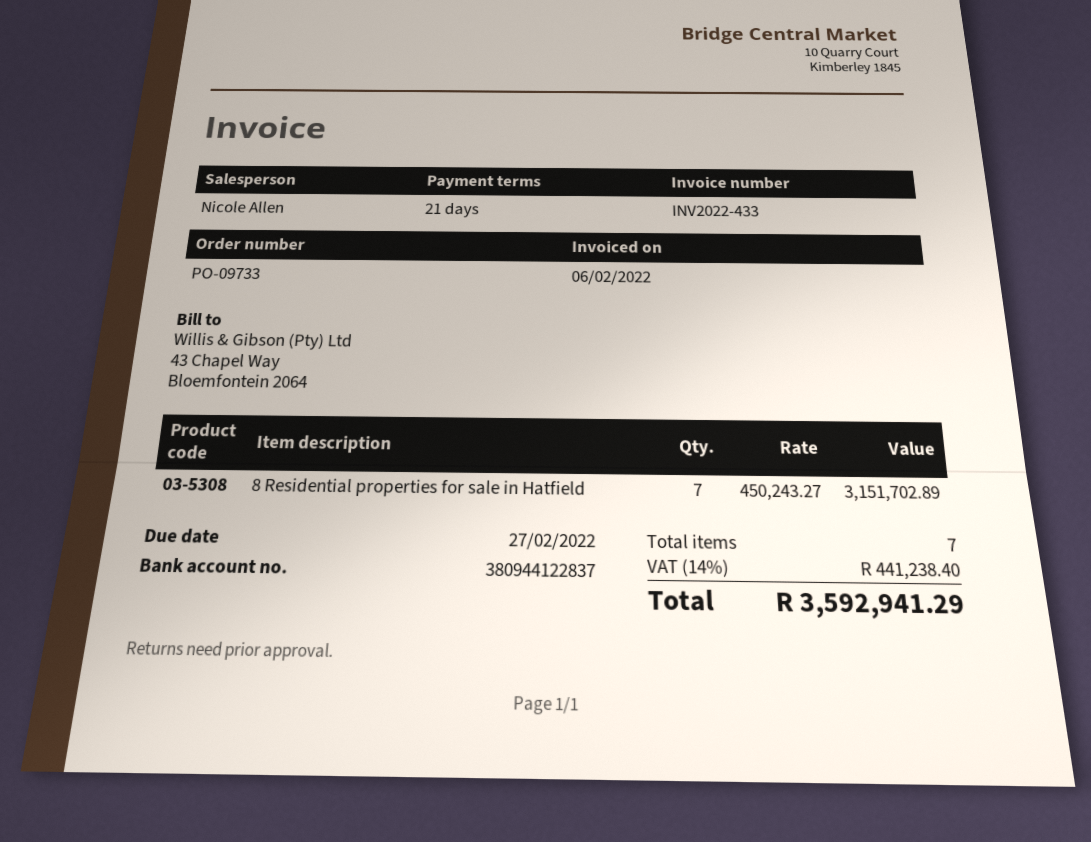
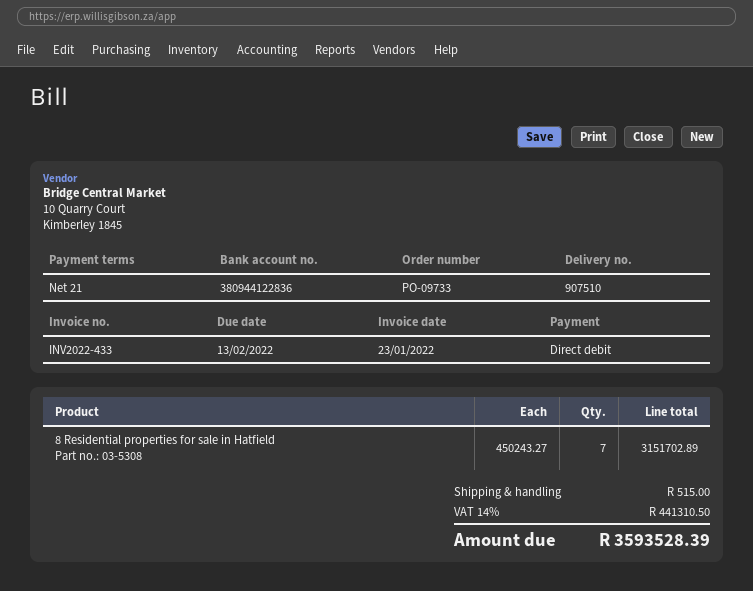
invoice date: 2022-02-06 -> 2022-01-23
due date: 2022-02-27 -> 2022-02-13
bank account: 380944122837 -> 380944122836
shipping: none -> 515.00
tax: 14% = 441238.40 -> 14% = 441310.50
total: 3592941.29 -> 3593528.39

